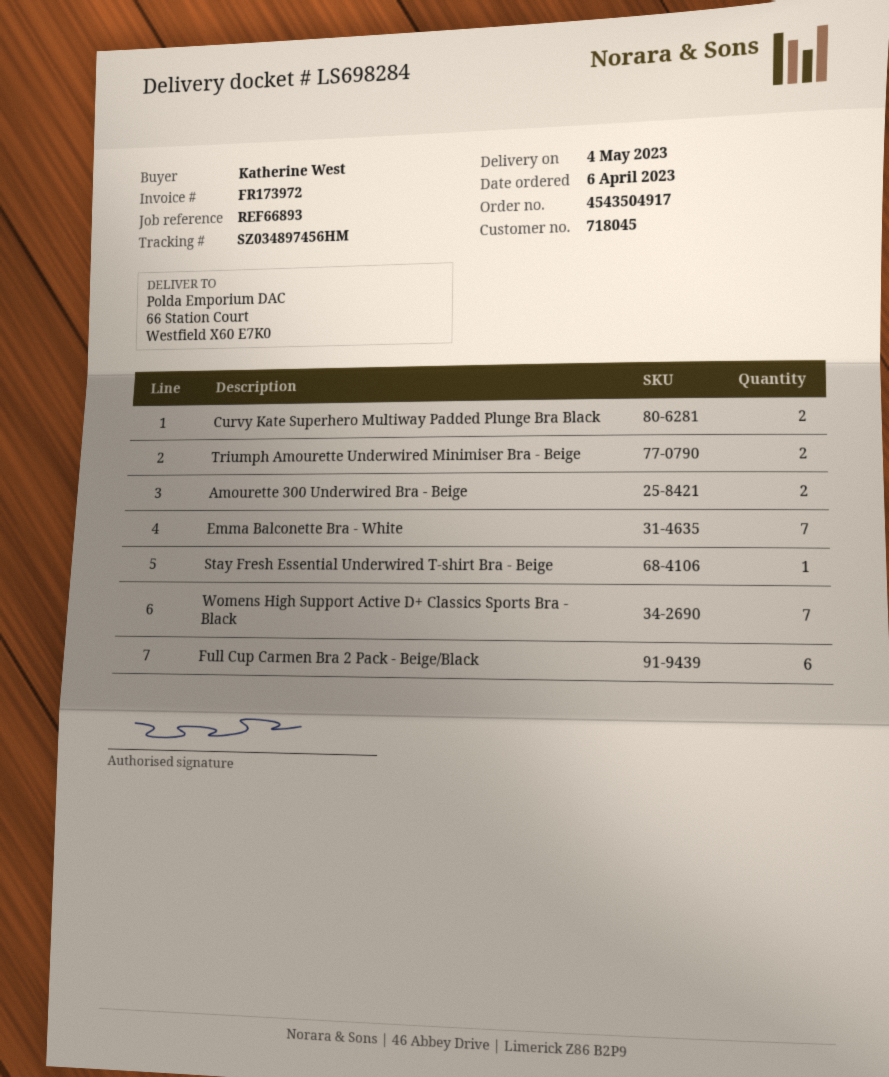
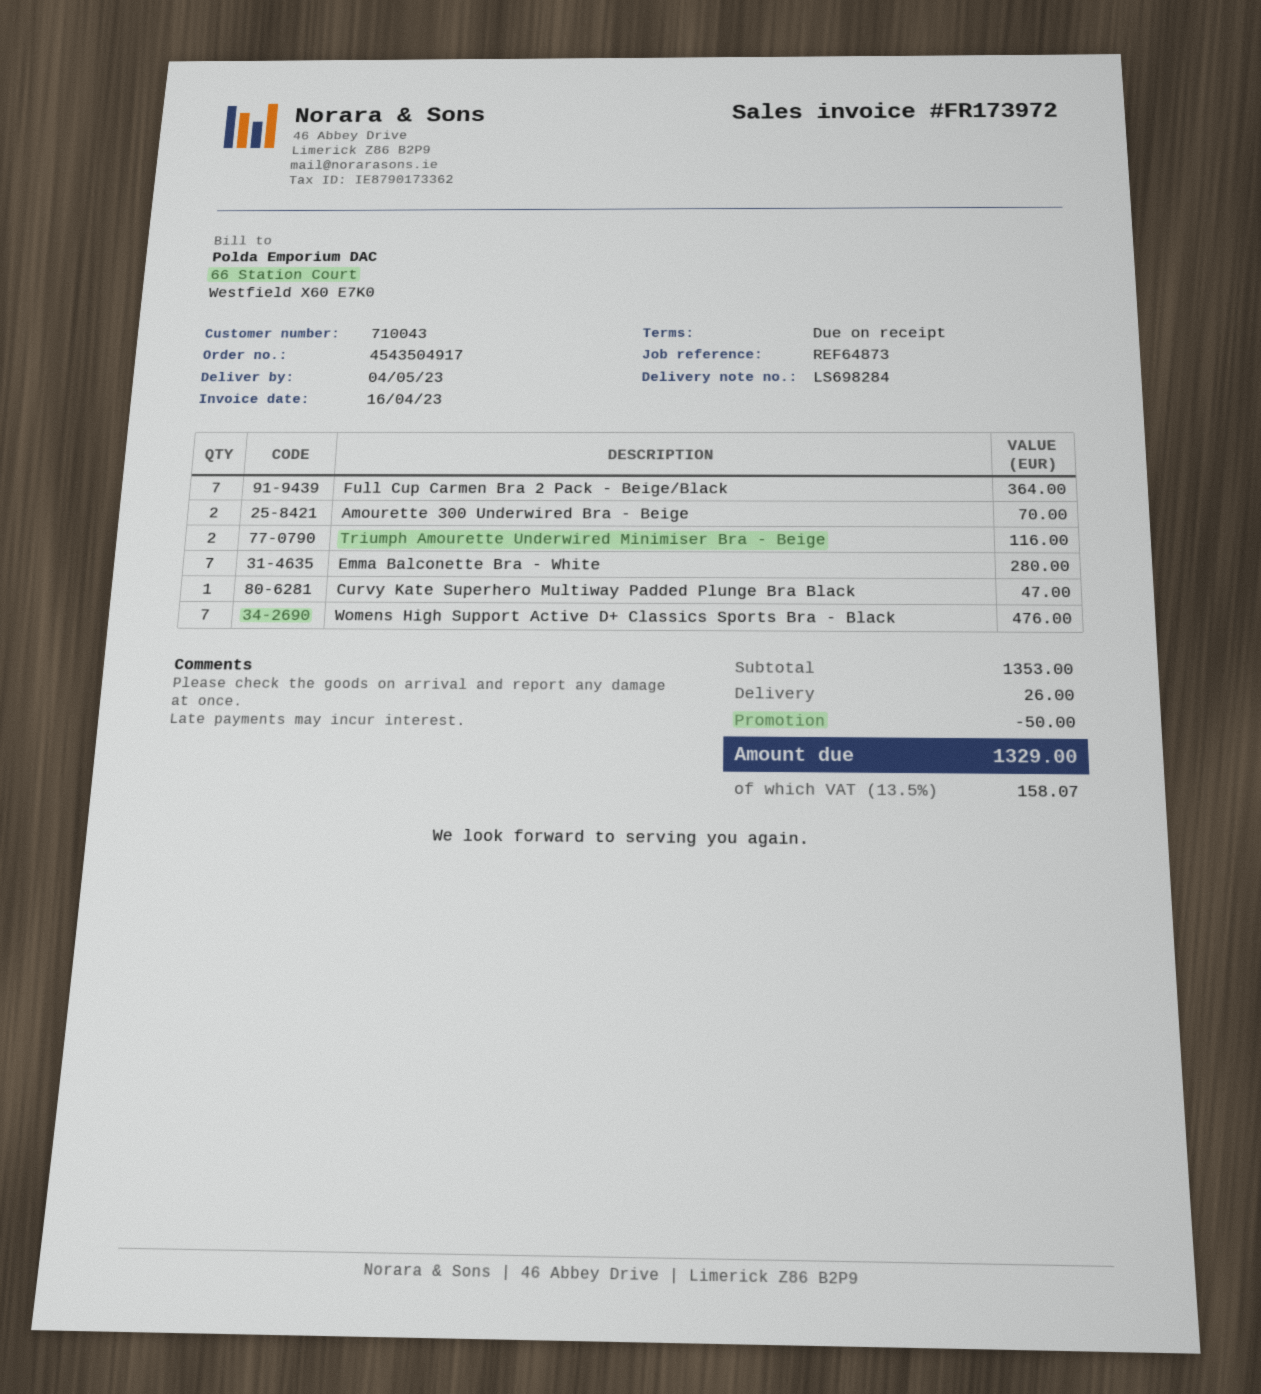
customer number: 718045 -> 710043
reference: REF66893 -> REF64873
Curvy Kate Superhero Multiway Padded Plunge Bra Black: 2 -> 1
Stay Fresh Essential Underwired T-shirt Bra - Beige: 1 -> none
Full Cup Carmen Bra 2 Pack - Beige/Black: 6 -> 7

